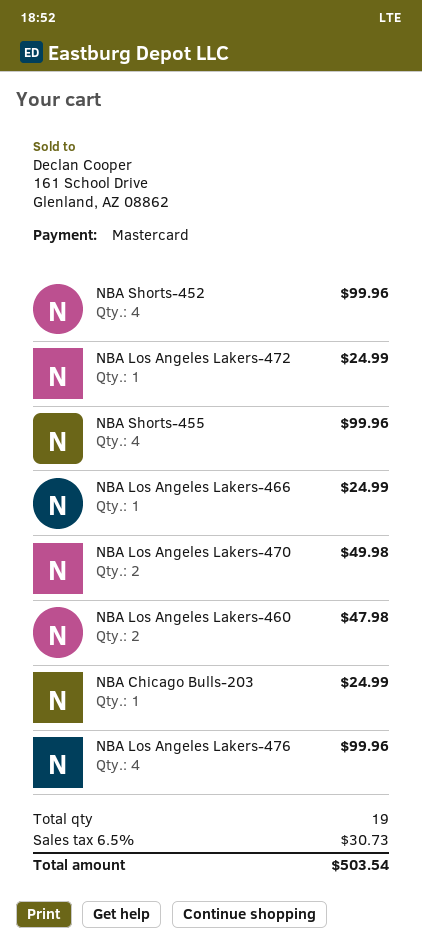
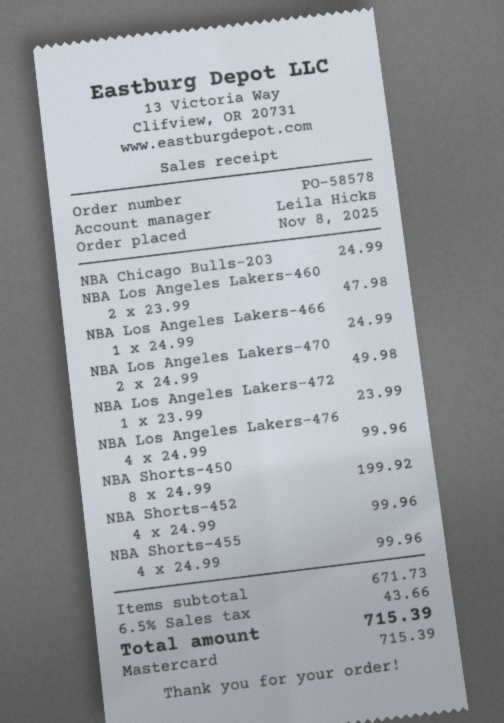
NBA Los Angeles Lakers-472: 1 for 24.99 -> 1 for 23.99
NBA Shorts-450: none -> 8 for 199.92
tax: 6.5% = 30.73 -> 6.5% = 43.66
total: 503.54 -> 715.39

